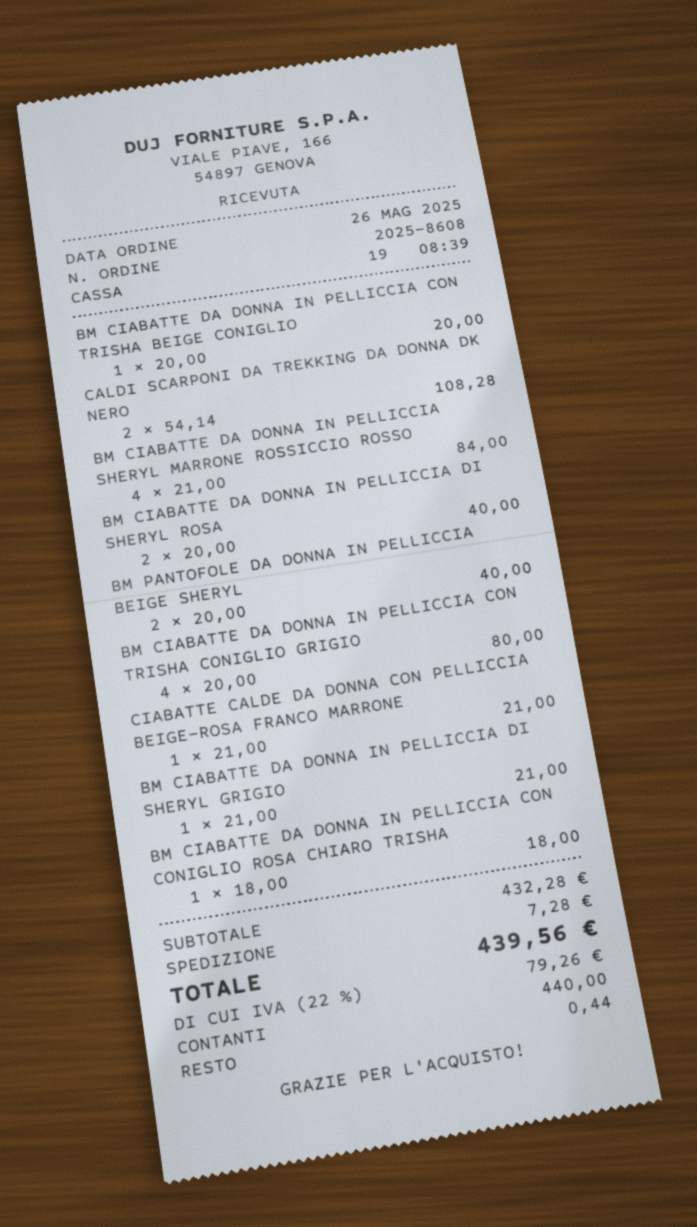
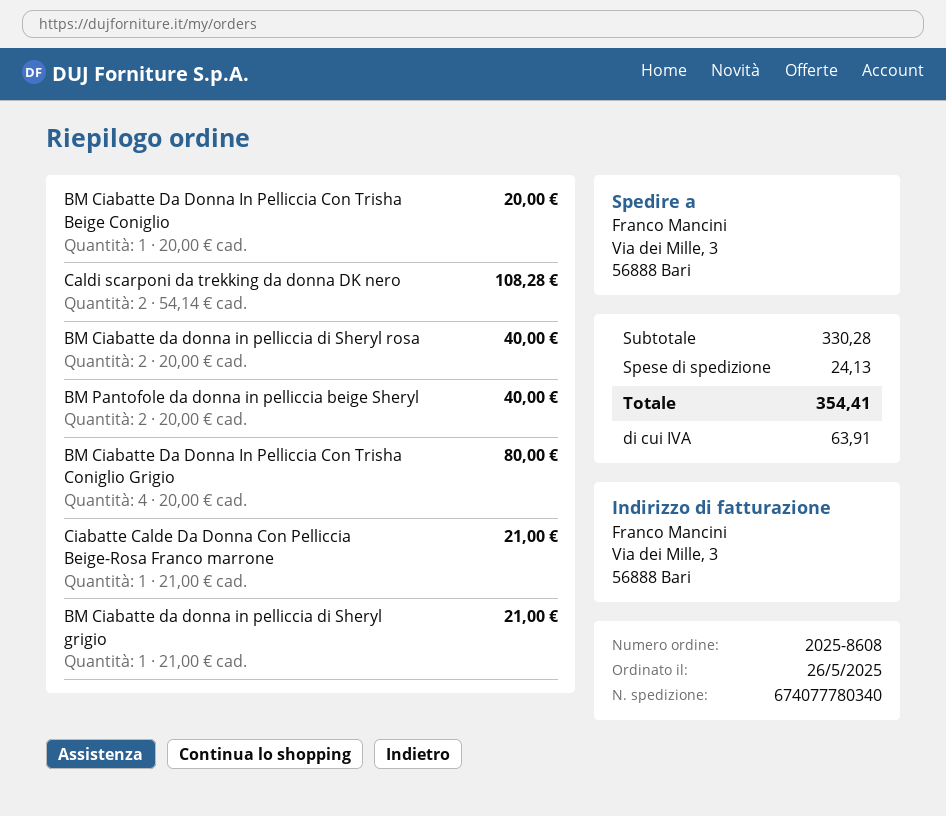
BM CIABATTE DA DONNA IN PELLICCIA SHERYL MARRONE ROSSICCIO ROSSO: 4 x 21.00 = 84.00 -> none
BM CIABATTE DA DONNA IN PELLICCIA CON CONIGLIO ROSA CHIARO TRISHA: 1 x 18.00 = 18.00 -> none
subtotal: 432.28 -> 330.28
shipping: 7.28 -> 24.13
tax: 79.26 -> 63.91
total: 439.56 -> 354.41

